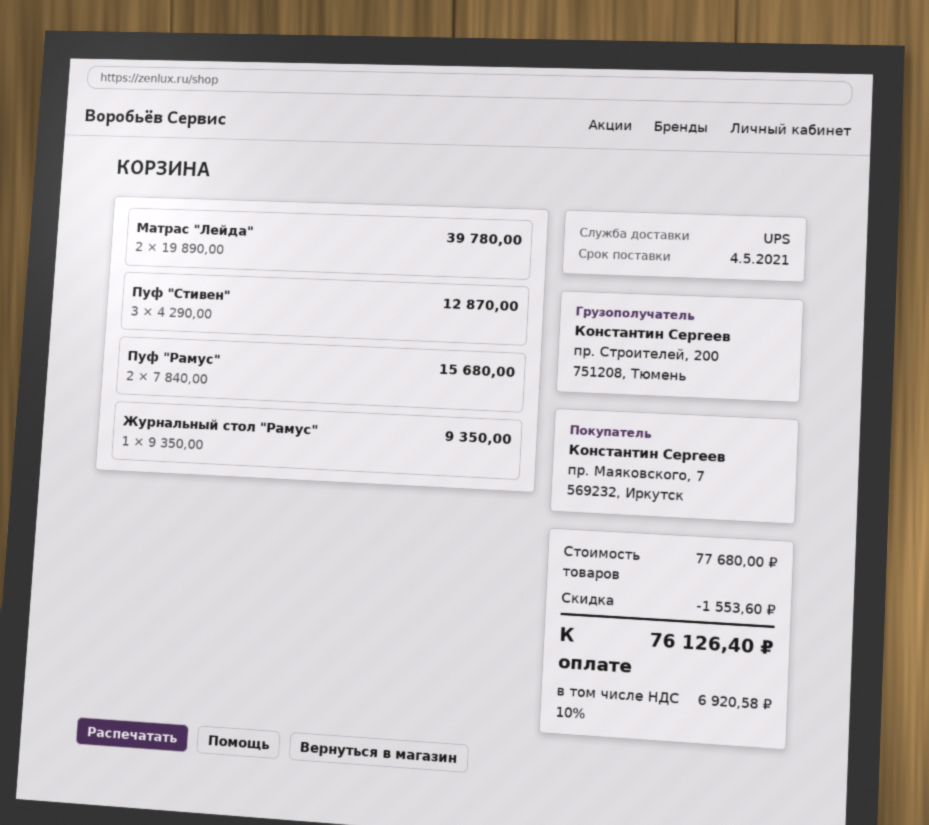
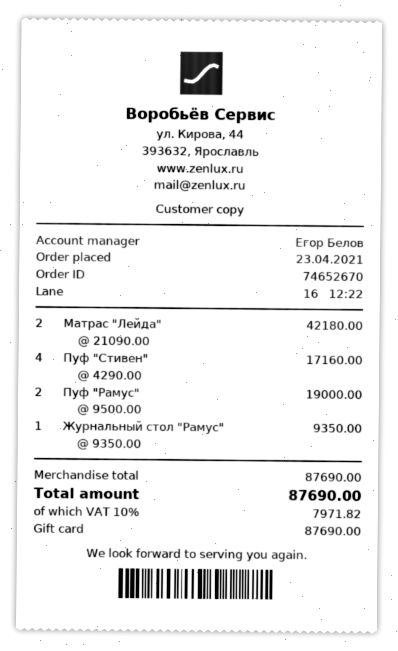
Матрас "Лейда": 2 x 19890.00 = 39780.00 -> 2 x 21090.00 = 42180.00
Пуф "Стивен": 3 x 4290.00 = 12870.00 -> 4 x 4290.00 = 17160.00
Пуф "Рамус": 2 x 7840.00 = 15680.00 -> 2 x 9500.00 = 19000.00
subtotal: 77680.00 -> 87690.00
discount: 1553.60 -> none
tax: 10% = 6920.58 -> 10% = 7971.82
total: 76126.40 -> 87690.00

